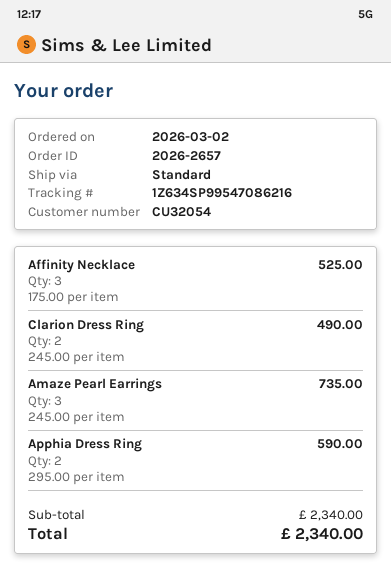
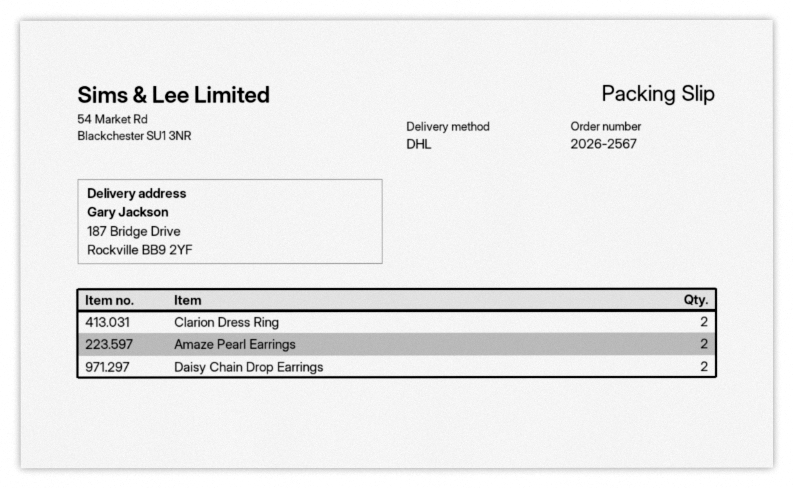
order number: 2026-2657 -> 2026-2567
shipping method: standard -> DHL
Affinity Necklace: 3 -> none
Amaze Pearl Earrings: 3 -> 2
Apphia Dress Ring: 2 -> none
Daisy Chain Drop Earrings: none -> 2

